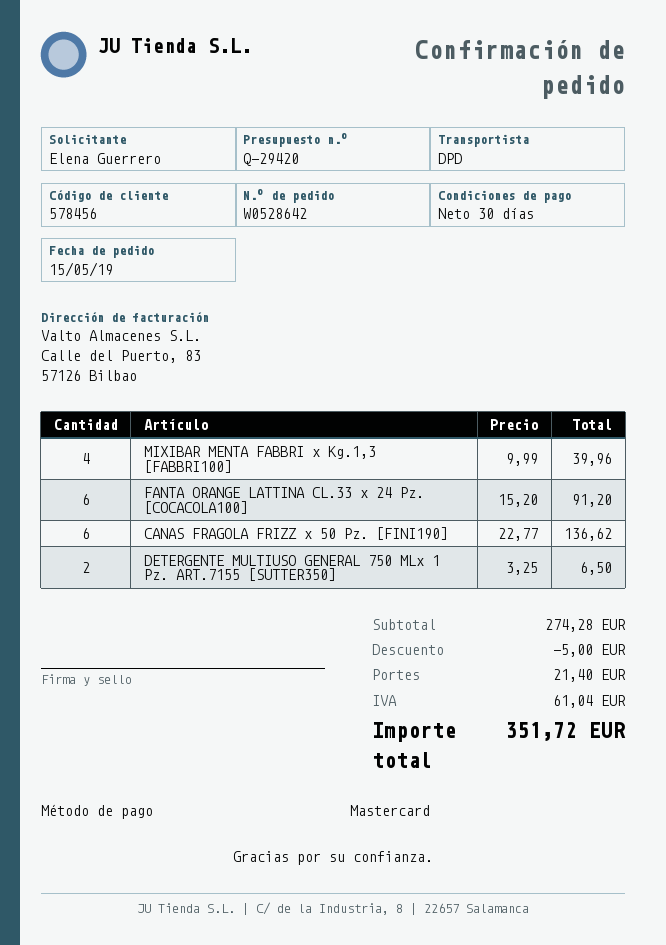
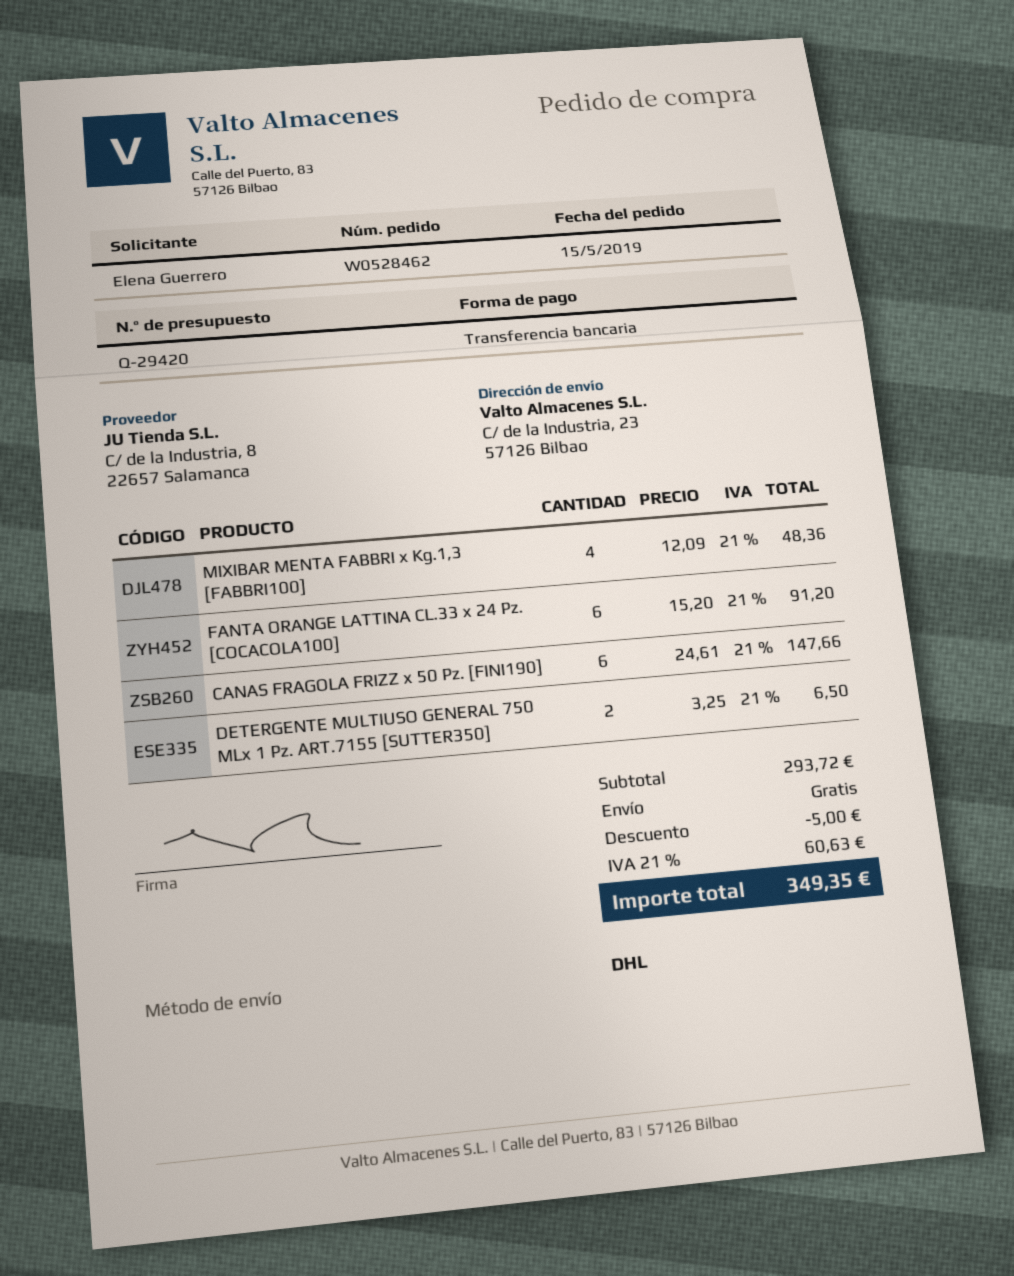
order number: W0528642 -> W0528462
payment method: Mastercard -> bank transfer
shipping method: DPD -> DHL
MIXIBAR MENTA FABBRI x Kg.1,3 [FABBRI100]: 4 x 9.99 = 39.96 -> 4 x 12.09 = 48.36
CANAS FRAGOLA FRIZZ x 50 Pz. [FINI190]: 6 x 22.77 = 136.62 -> 6 x 24.61 = 147.66
subtotal: 274.28 -> 293.72
shipping: 21.40 -> 0.00
tax: 61.04 -> 60.63
total: 351.72 -> 349.35

